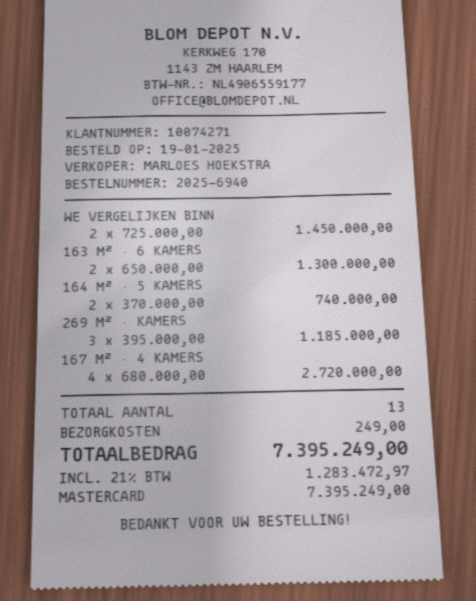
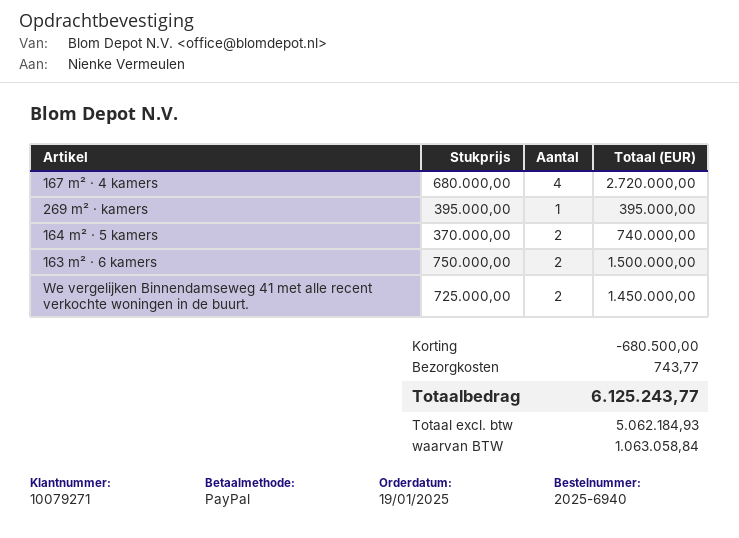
customer number: 10074271 -> 10079271
payment method: Mastercard -> PayPal
163 M² · 6 KAMERS: 2 x 650000.00 = 1300000.00 -> 2 x 750000.00 = 1500000.00
269 M² · KAMERS: 3 x 395000.00 = 1185000.00 -> 1 x 395000.00 = 395000.00
discount: none -> 680500.00
shipping: 249.00 -> 743.77
tax: 1283472.97 -> 1063058.84
total: 7395249.00 -> 6125243.77

